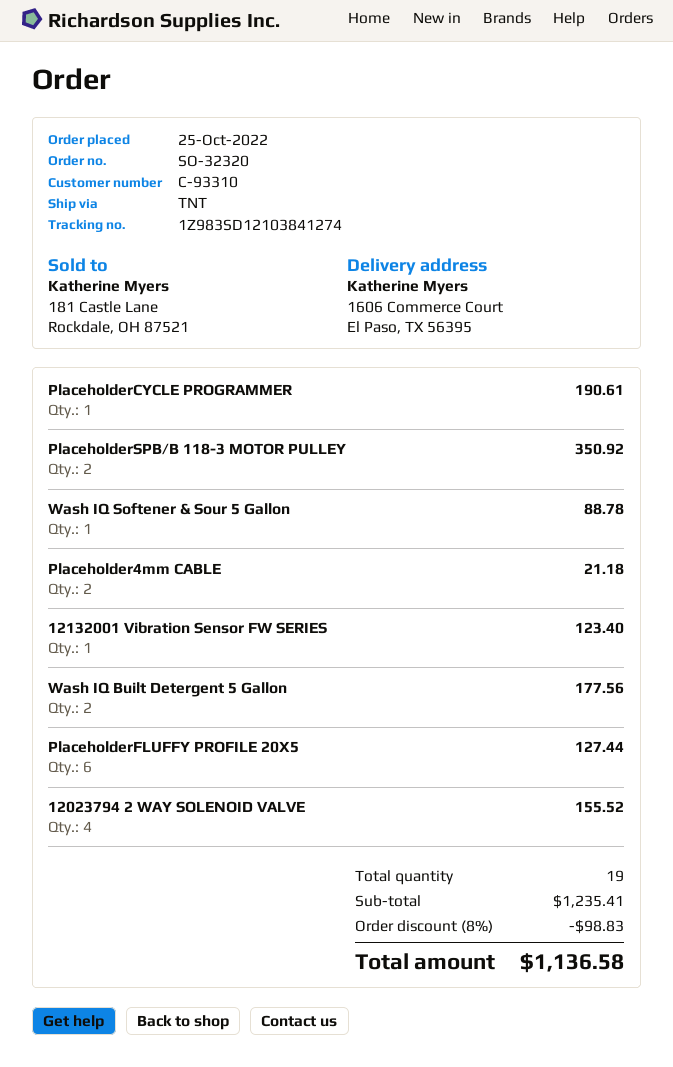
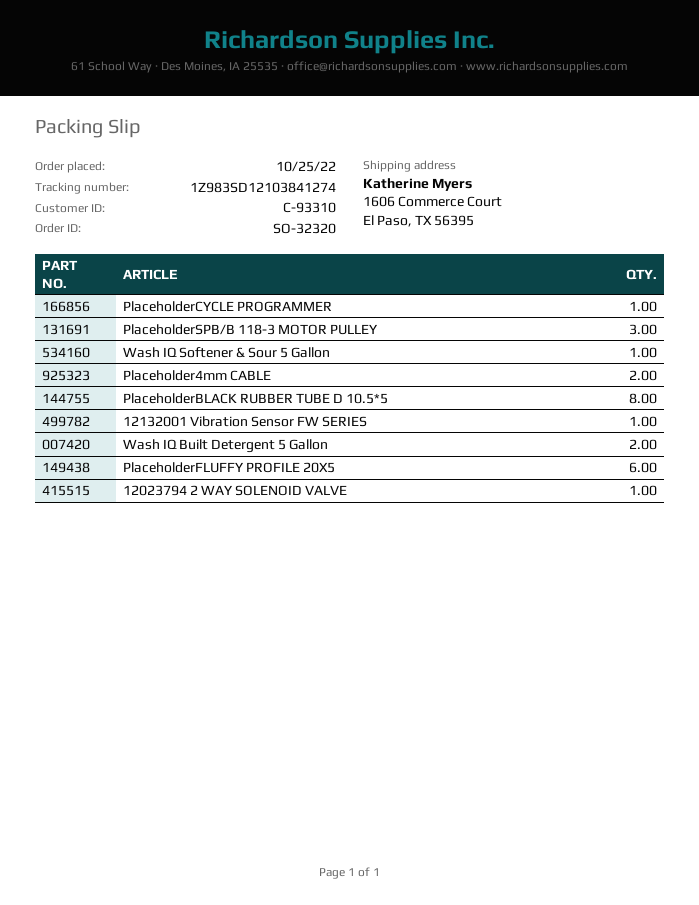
PlaceholderSPB/B 118-3 MOTOR PULLEY: 2 -> 3
12023794 2 WAY SOLENOID VALVE: 4 -> 1
PlaceholderBLACK RUBBER TUBE D 10.5*5: none -> 8

